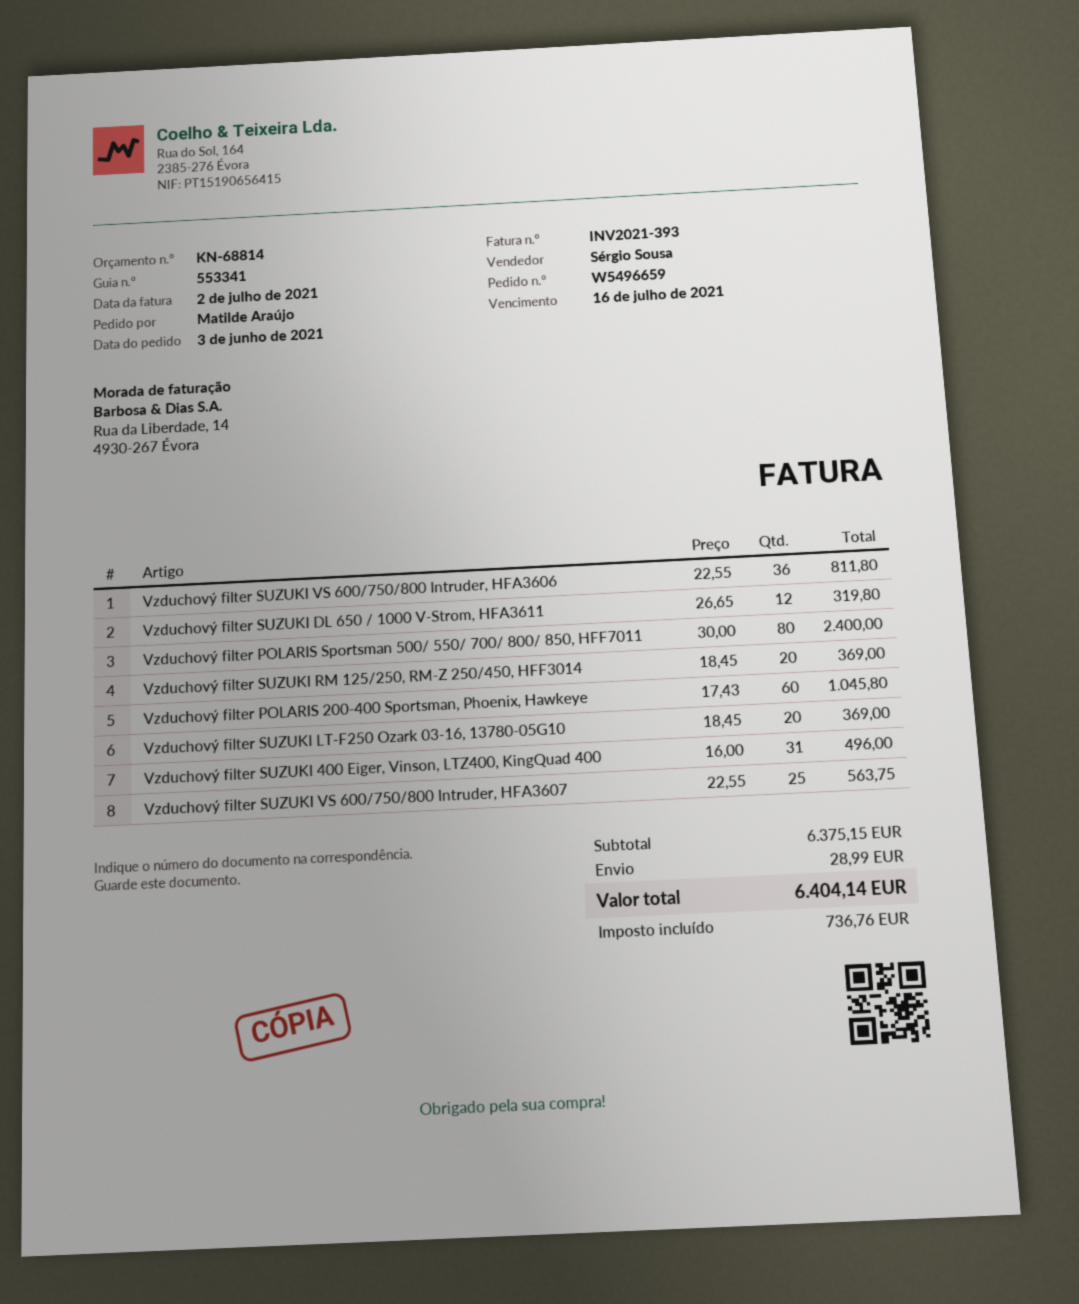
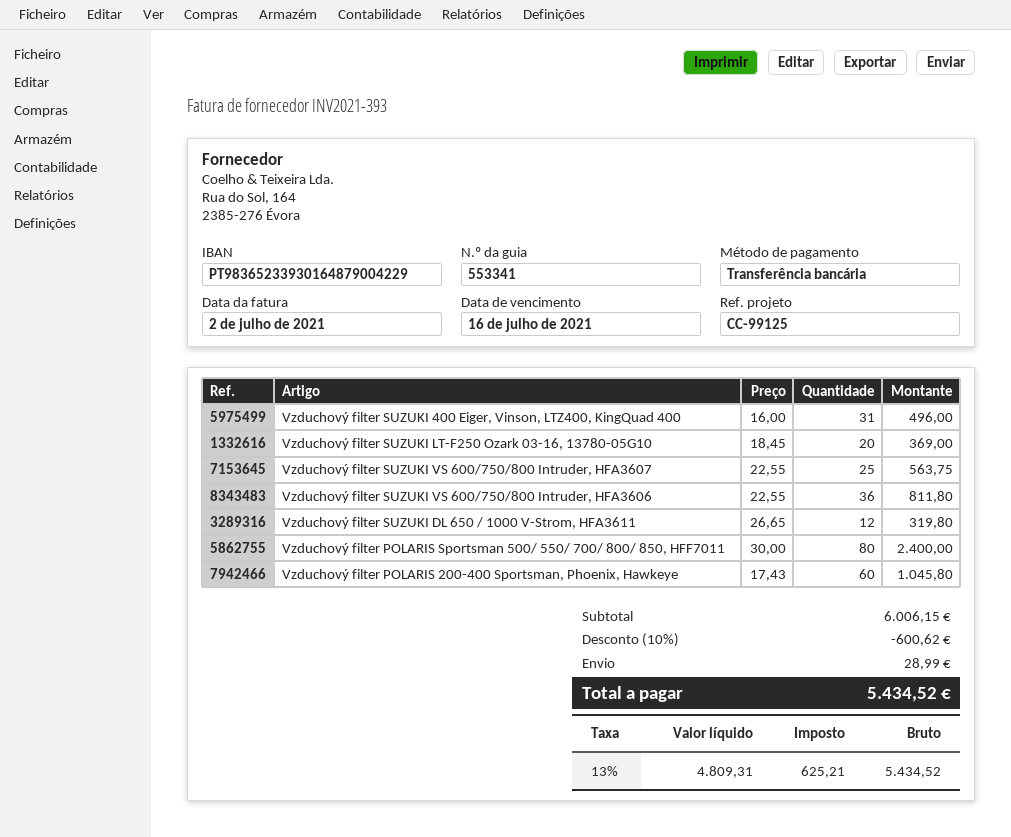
Vzduchový filter SUZUKI RM 125/250, RM-Z 250/450, HFF3014: 20 x 18.45 = 369.00 -> none
subtotal: 6375.15 -> 6006.15
discount: none -> 10% = 600.62
tax: 736.76 -> 625.21
total: 6404.14 -> 5434.52

